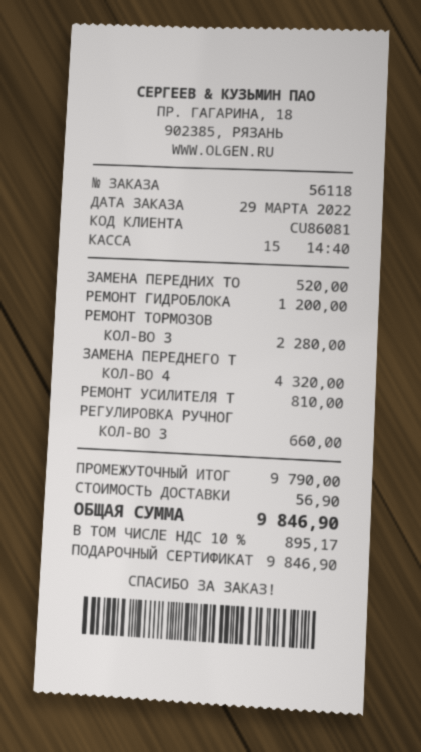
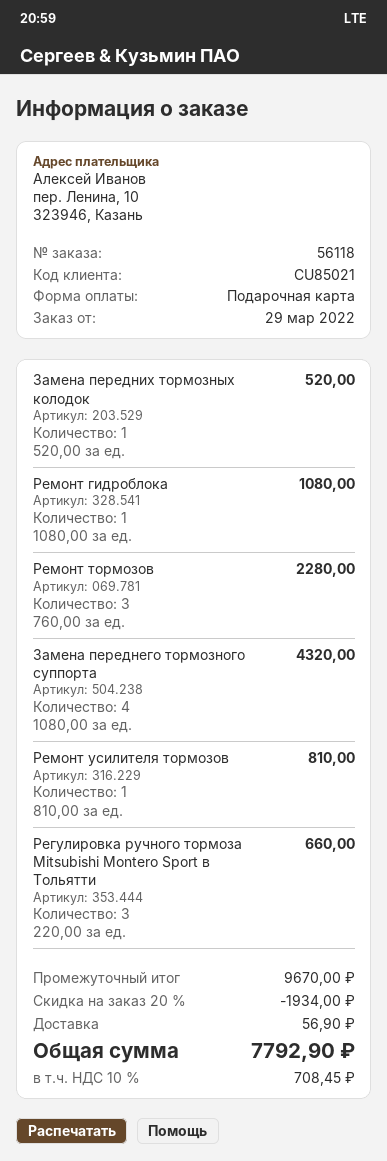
customer number: CU86081 -> CU85021
РЕМОНТ ГИДРОБЛОКА: 1 for 1200.00 -> 1 for 1080.00
subtotal: 9790.00 -> 9670.00
discount: none -> 20% = 1934.00
tax: 10% = 895.17 -> 10% = 708.45
total: 9846.90 -> 7792.90

